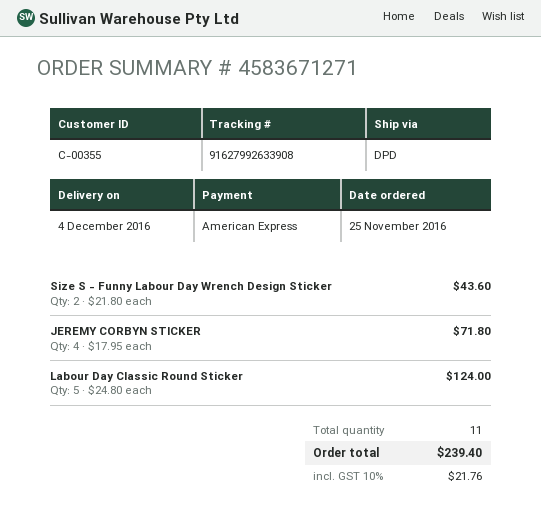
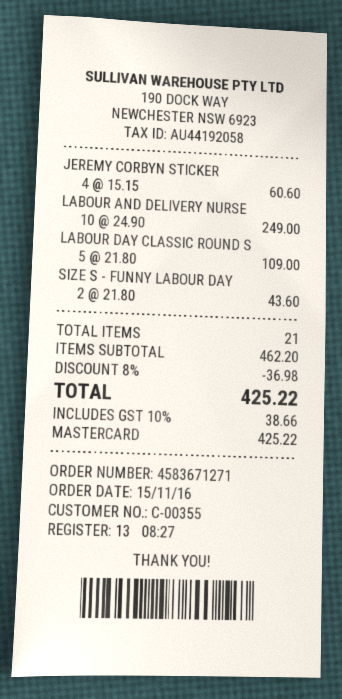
order date: 2016-11-25 -> 2016-11-15
payment method: American Express -> Mastercard
JEREMY CORBYN STICKER: 4 x 17.95 = 71.80 -> 4 x 15.15 = 60.60
Labour Day Classic Round Sticker: 5 x 24.80 = 124.00 -> 5 x 21.80 = 109.00
LABOUR AND DELIVERY NURSE: none -> 10 x 24.90 = 249.00
total quantity: 11 -> 21
discount: none -> 8% = 36.98
tax: 10% = 21.76 -> 10% = 38.66
total: 239.40 -> 425.22

